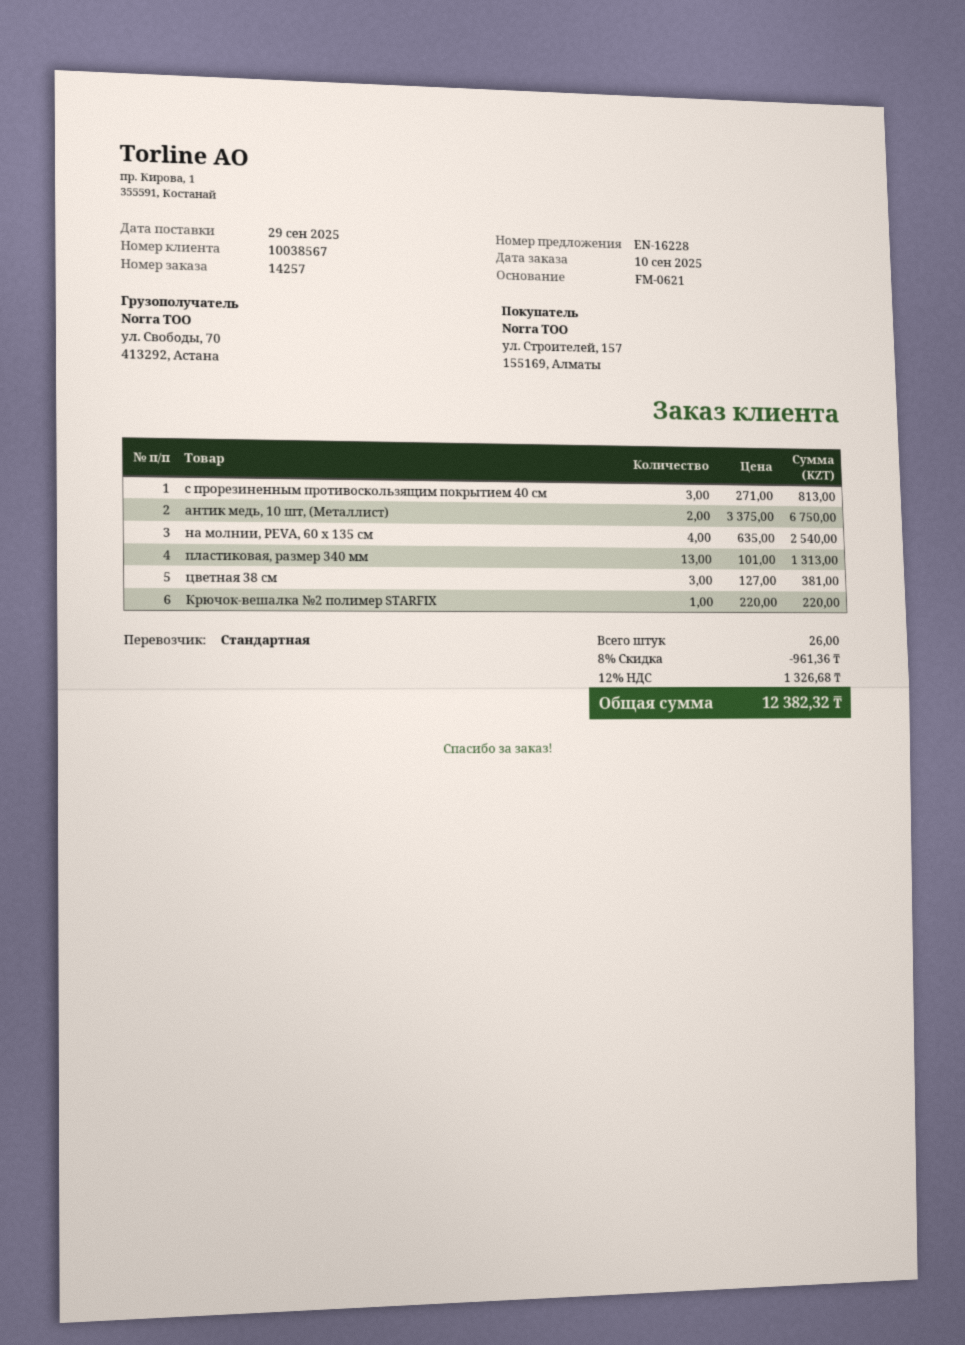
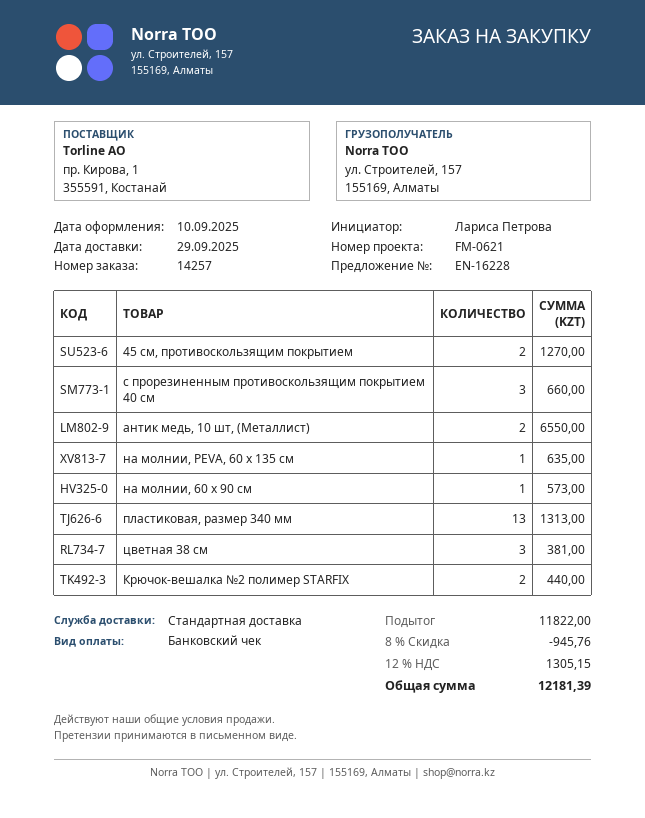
ship to: ул. Свободы, 70, 413292, Астана -> ул. Строителей, 157, 155169, Алматы
с прорезиненным противоскользящим покрытием 40 см: 3 for 813.00 -> 3 for 660.00
антик медь, 10 шт, (Металлист): 2 for 6750.00 -> 2 for 6550.00
на молнии, PEVA, 60 х 135 см: 4 for 2540.00 -> 1 for 635.00
Крючок-вешалка №2 полимер STARFIX: 1 for 220.00 -> 2 for 440.00
45 см, противоскользящим покрытием: none -> 2 for 1270.00
на молнии, 60 х 90 см: none -> 1 for 573.00
discount: 8% = 961.36 -> 8% = 945.76
tax: 12% = 1326.68 -> 12% = 1305.15
total: 12382.32 -> 12181.39

